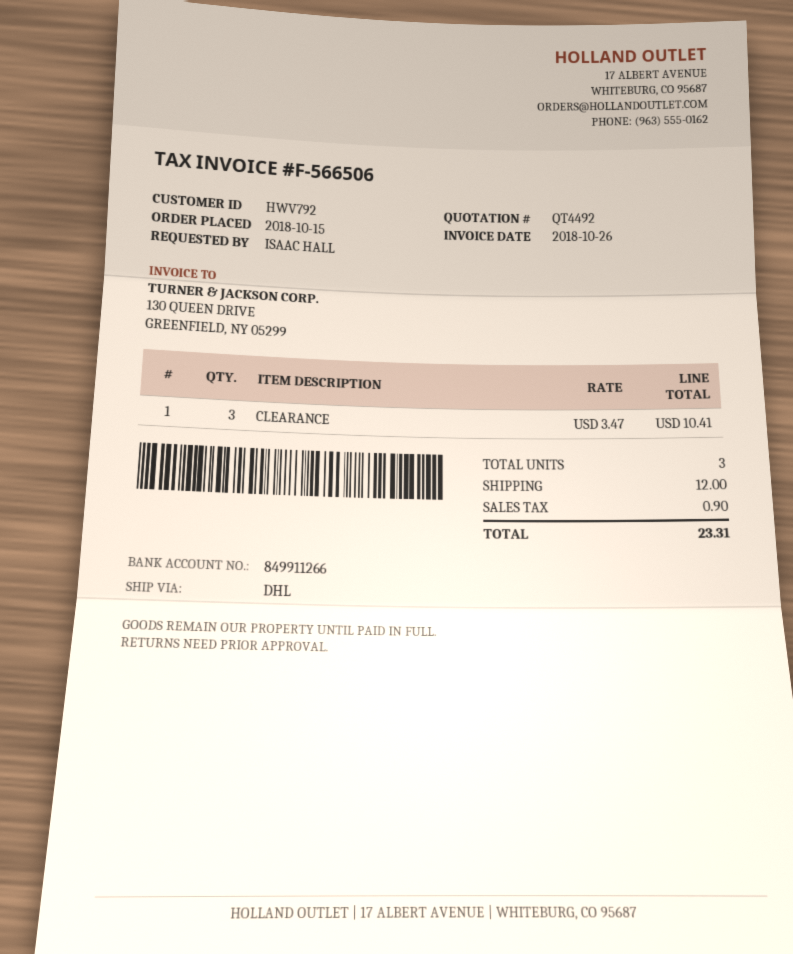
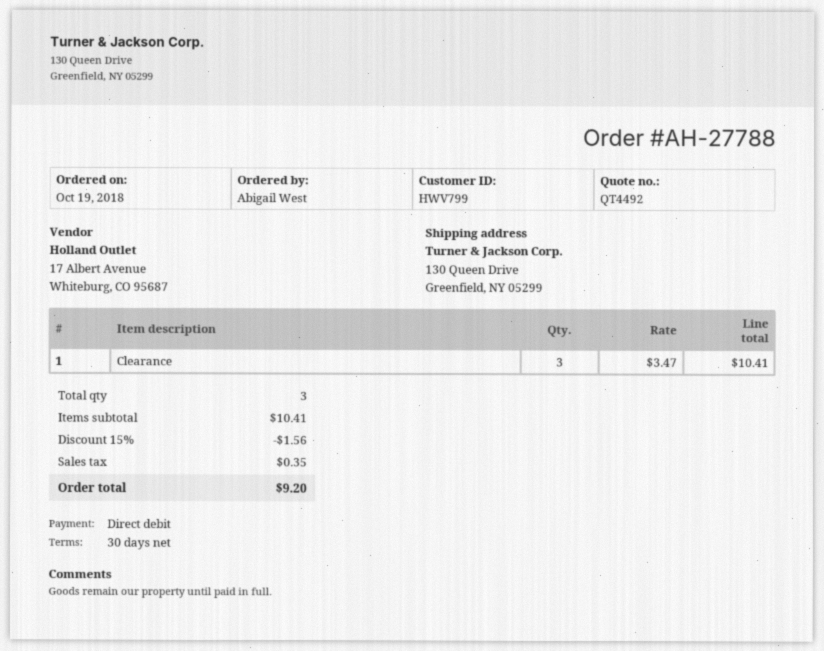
order date: 2018-10-15 -> 2018-10-19
customer number: HWV792 -> HWV799
ordered by: ISAAC HALL -> Abigail West
discount: none -> 15% = 1.56
shipping: 12.00 -> none
tax: 0.90 -> 0.35
total: 23.31 -> 9.20

